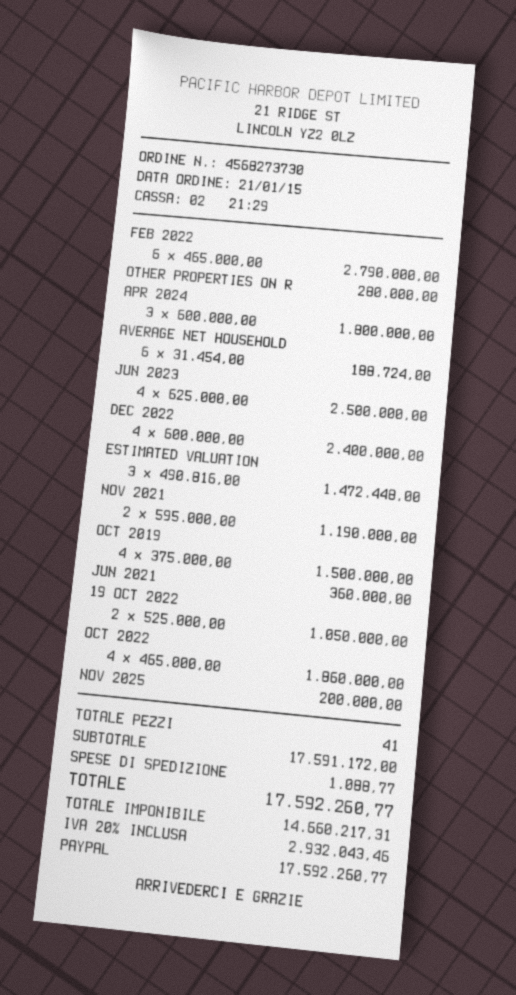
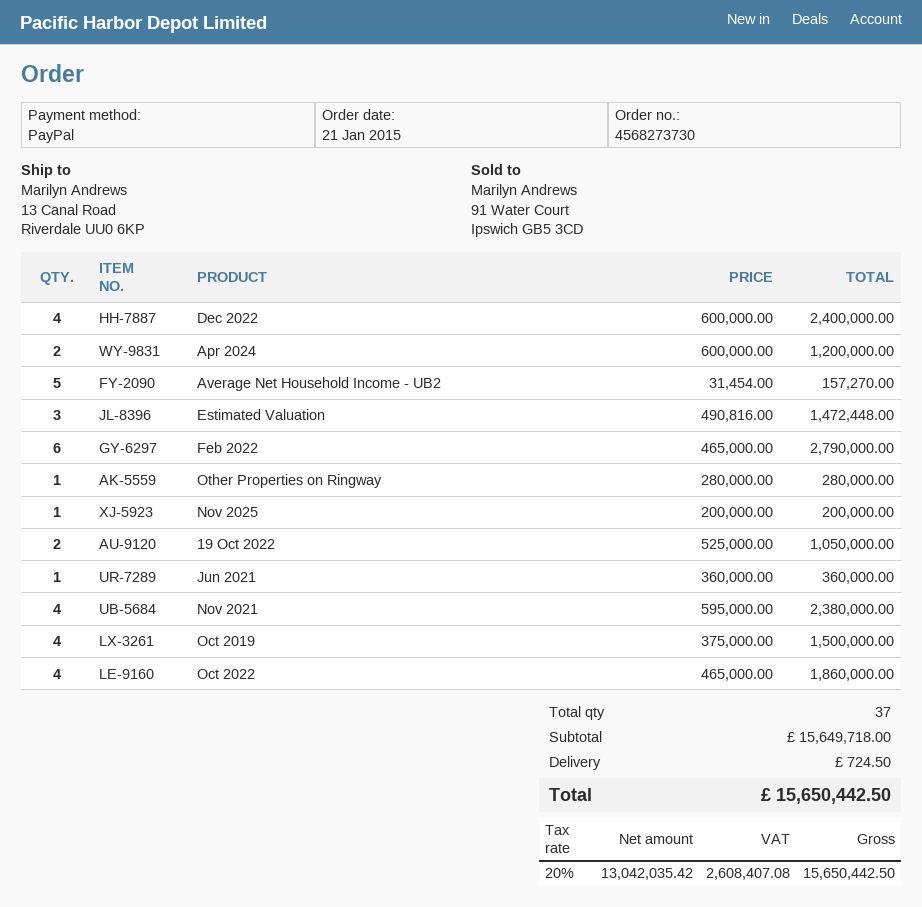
APR 2024: 3 x 600000.00 = 1800000.00 -> 2 x 600000.00 = 1200000.00
AVERAGE NET HOUSEHOLD: 6 x 31454.00 = 188724.00 -> 5 x 31454.00 = 157270.00
JUN 2023: 4 x 625000.00 = 2500000.00 -> none
NOV 2021: 2 x 595000.00 = 1190000.00 -> 4 x 595000.00 = 2380000.00
total quantity: 41 -> 37
subtotal: 17591172.00 -> 15649718.00
shipping: 1088.77 -> 724.50
net: 14660217.31 -> 13042035.42
tax: 20% = 2932043.46 -> 20% = 2608407.08
total: 17592260.77 -> 15650442.50

